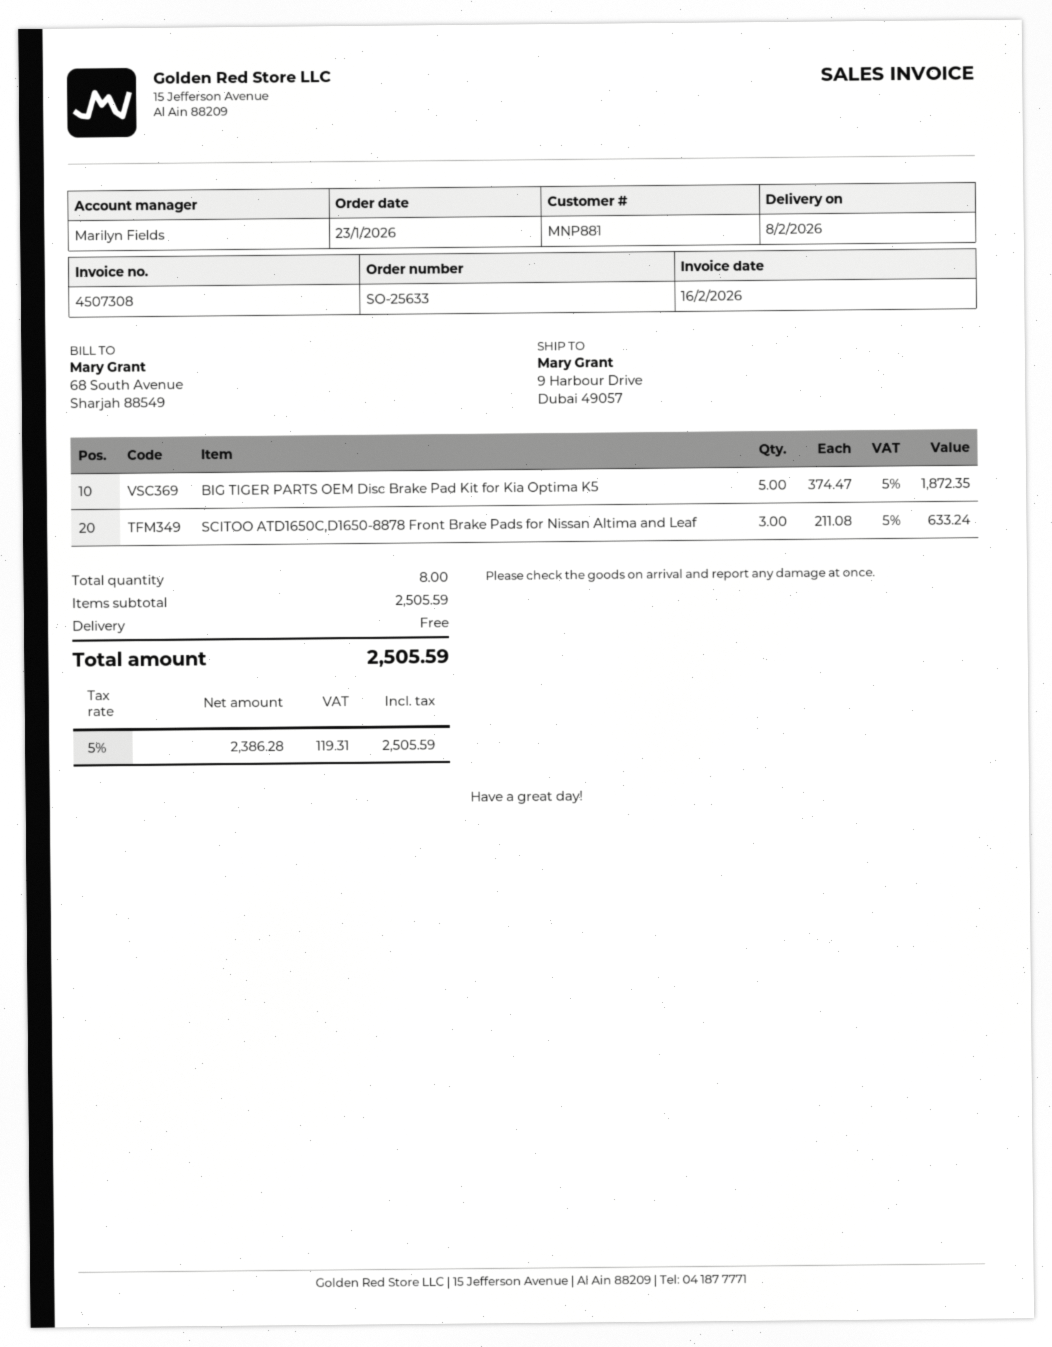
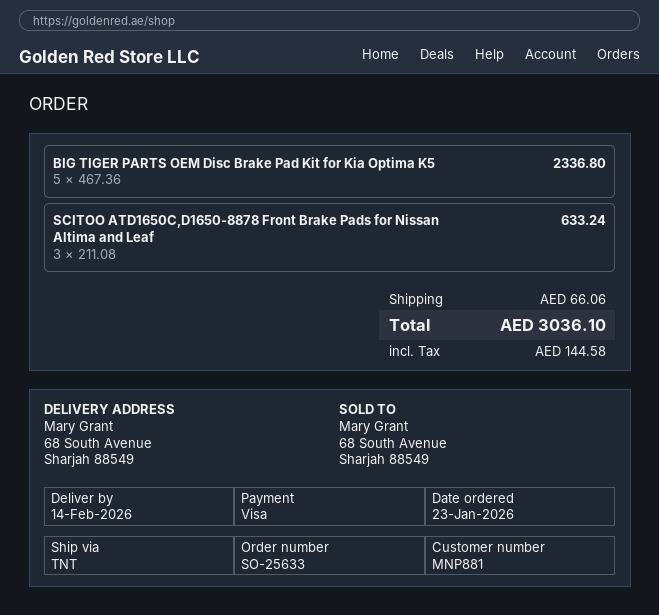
delivery date: 2026-02-08 -> 2026-02-14
ship to: 9 Harbour Drive, Dubai 49057 -> 68 South Avenue, Sharjah 88549
BIG TIGER PARTS OEM Disc Brake Pad Kit for Kia Optima K5: 5 x 374.47 = 1872.35 -> 5 x 467.36 = 2336.80
shipping: 0.00 -> 66.06
tax: 119.31 -> 144.58
total: 2505.59 -> 3036.10

